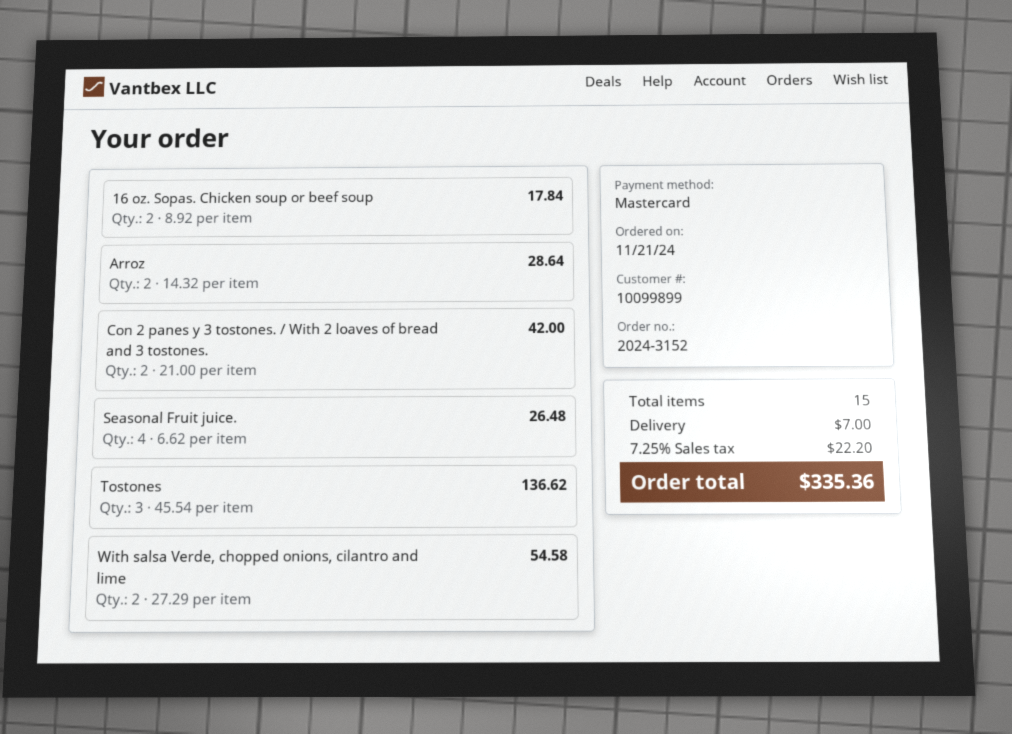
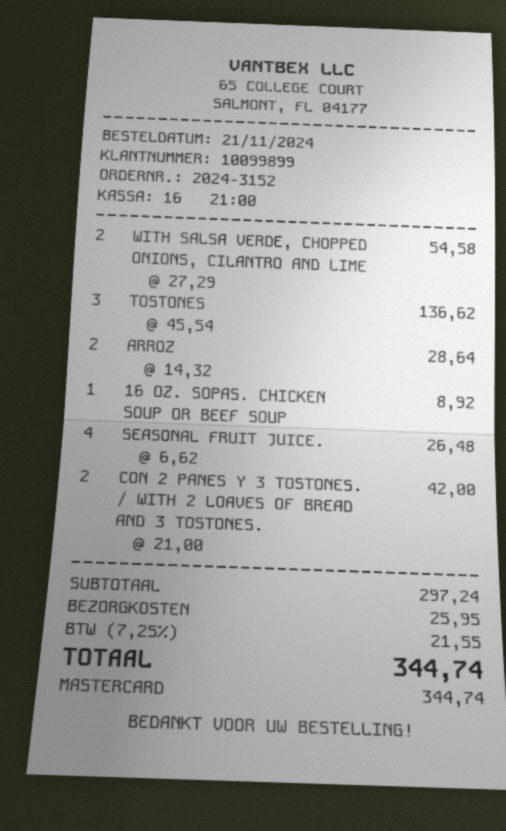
16 oz. Sopas. Chicken soup or beef soup: 2 x 8.92 = 17.84 -> 1 x 8.92 = 8.92
shipping: 7.00 -> 25.95
tax: 7.25% = 22.20 -> 7.25% = 21.55
total: 335.36 -> 344.74

